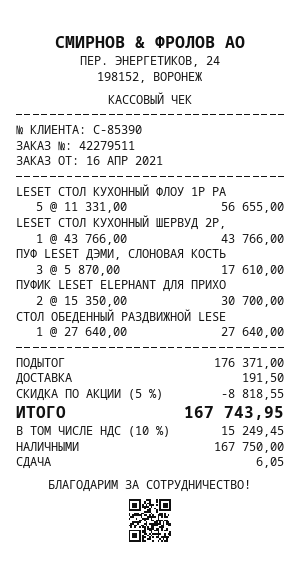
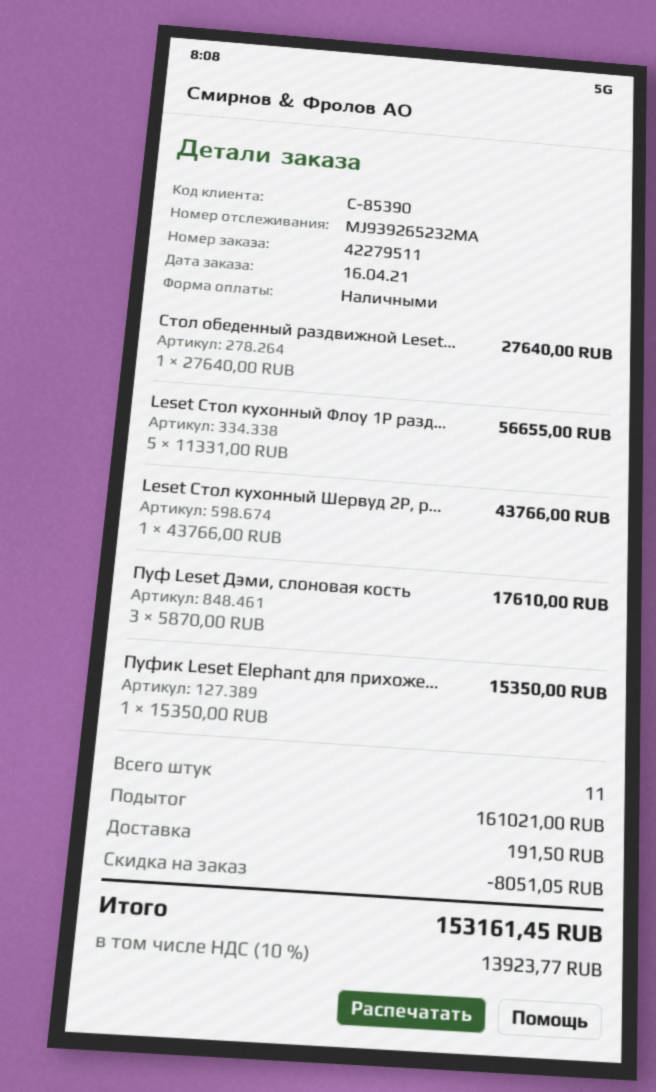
ПУФИК LESET ELEPHANT ДЛЯ ПРИХО: 2 x 15350.00 = 30700.00 -> 1 x 15350.00 = 15350.00
subtotal: 176371.00 -> 161021.00
discount: 8818.55 -> 8051.05
tax: 10% = 15249.45 -> 10% = 13923.77
total: 167743.95 -> 153161.45

